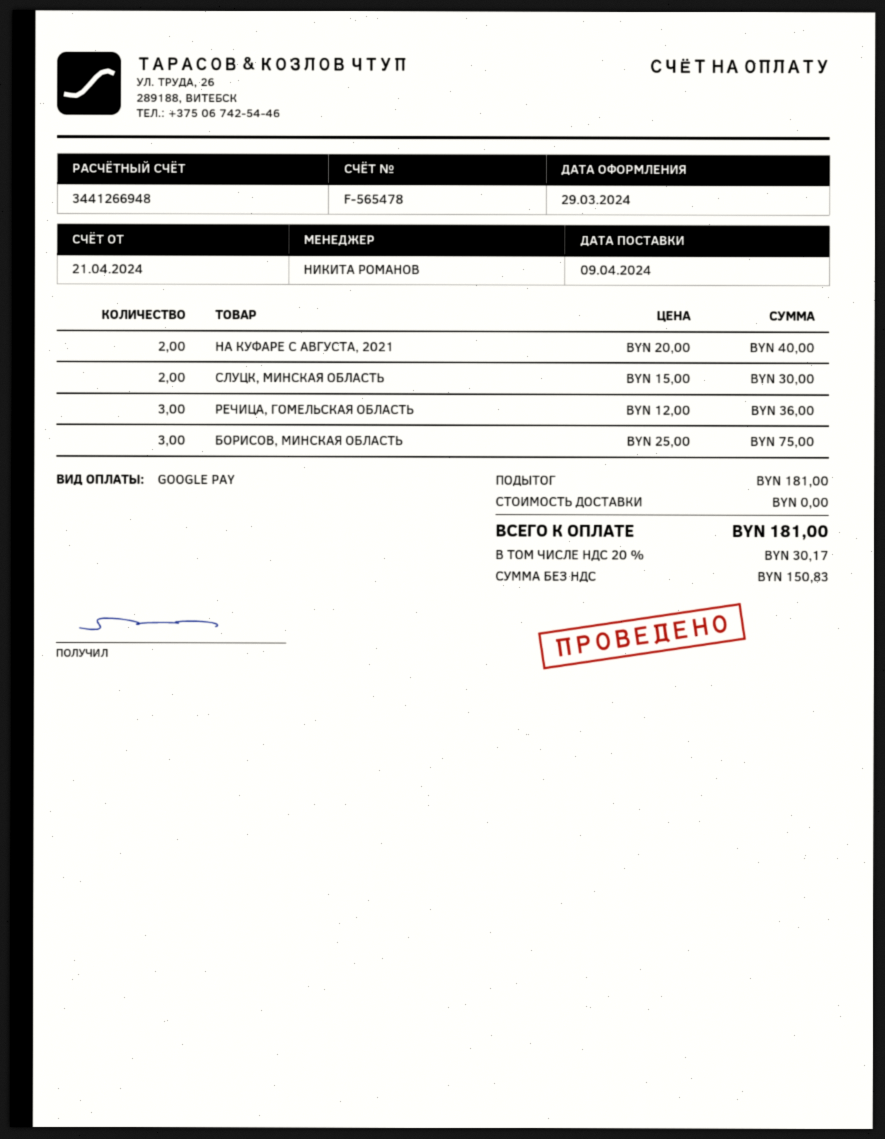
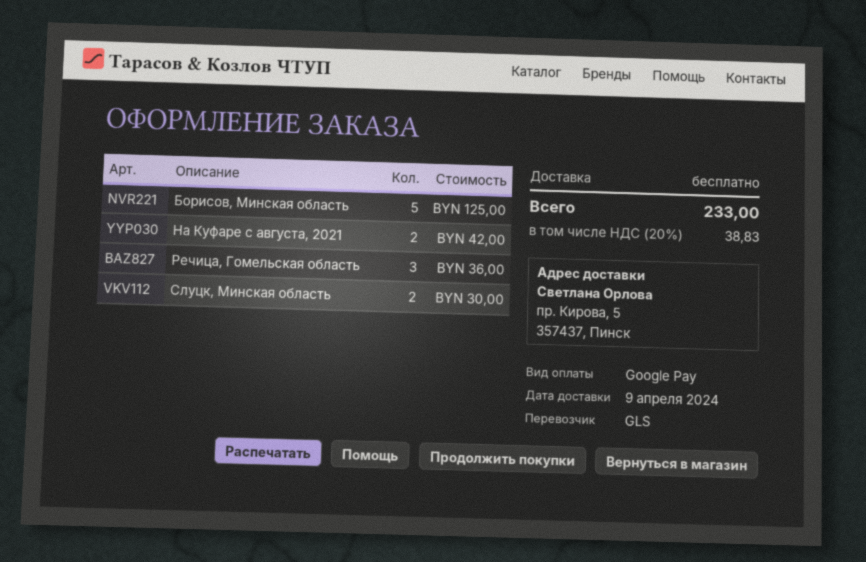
НА КУФАРЕ С АВГУСТА, 2021: 2 for 40.00 -> 2 for 42.00
БОРИСОВ, МИНСКАЯ ОБЛАСТЬ: 3 for 75.00 -> 5 for 125.00
tax: 20% = 30.17 -> 20% = 38.83
total: 181.00 -> 233.00

